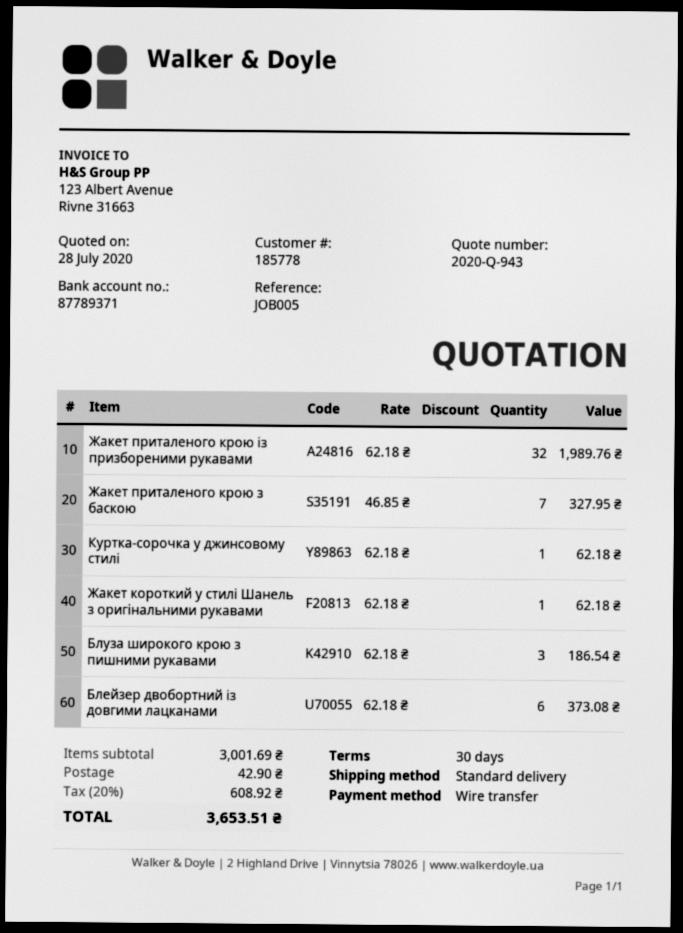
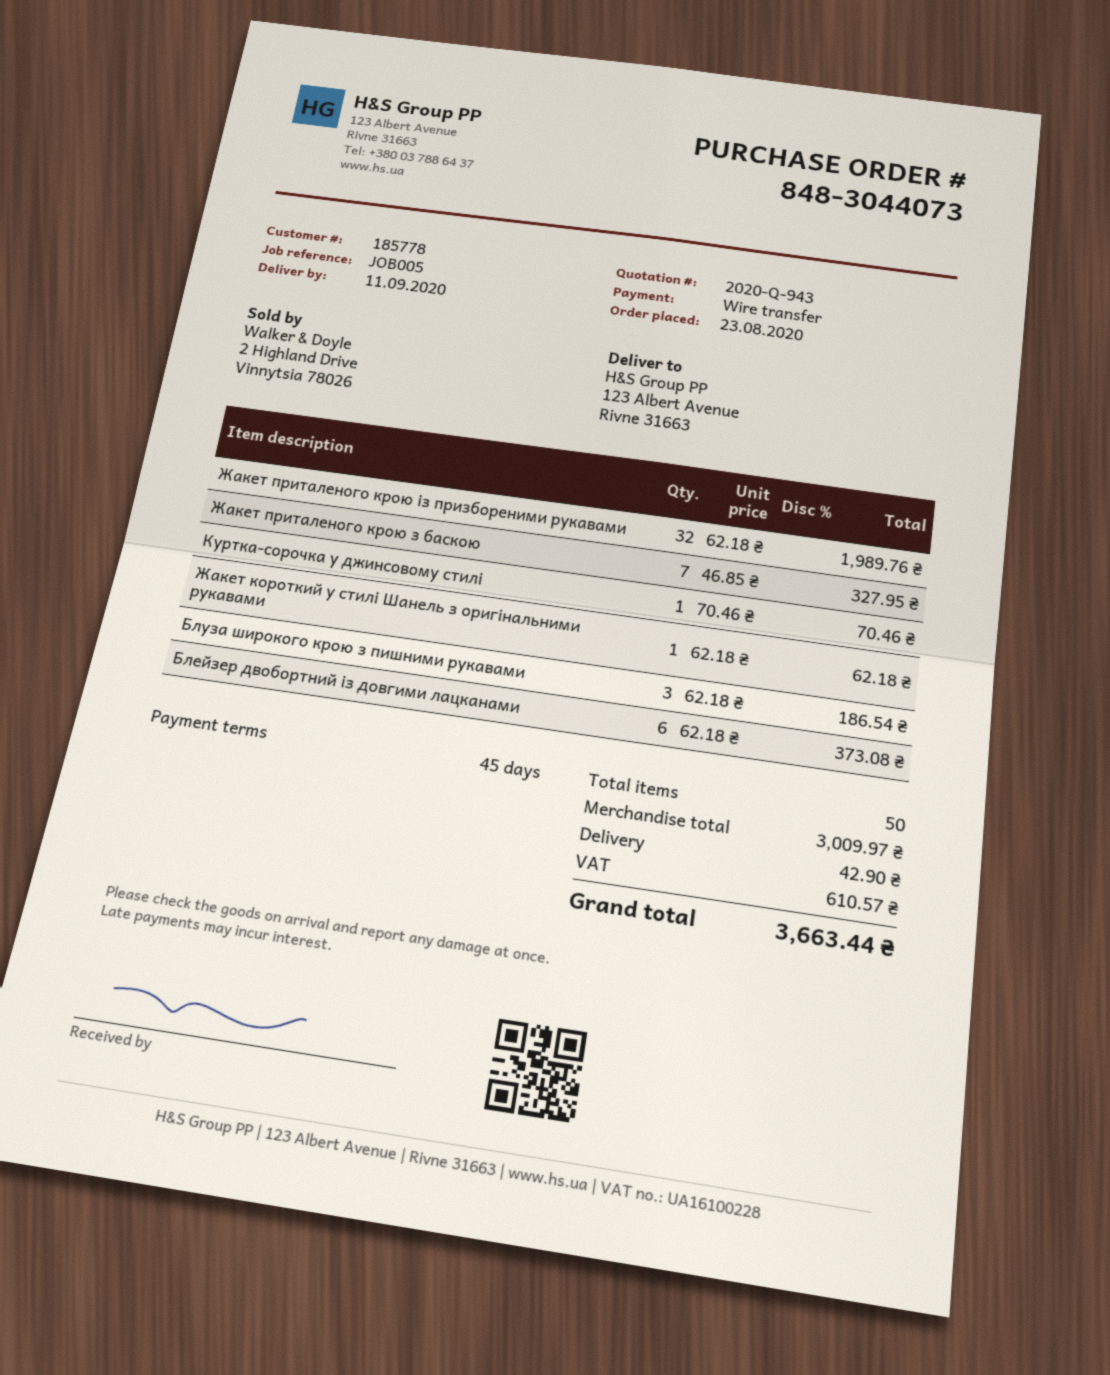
payment terms: 30 days -> 45 days
Куртка-сорочка у джинсовому стилі: 1 x 62.18 = 62.18 -> 1 x 70.46 = 70.46
subtotal: 3001.69 -> 3009.97
tax: 608.92 -> 610.57
total: 3653.51 -> 3663.44

